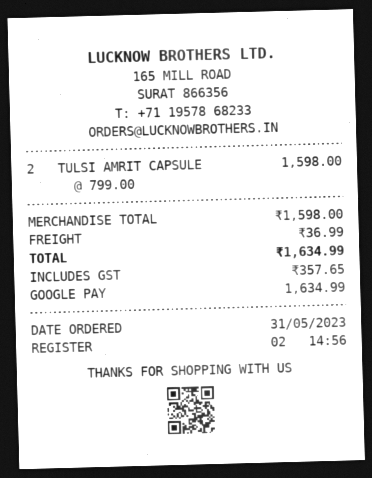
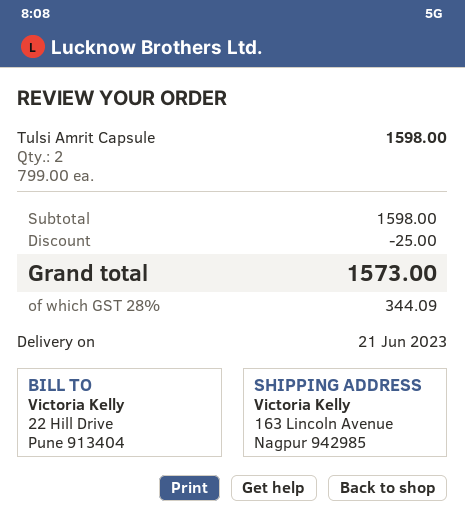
discount: none -> 25.00
shipping: 36.99 -> none
tax: 357.65 -> 344.09
total: 1634.99 -> 1573.00

